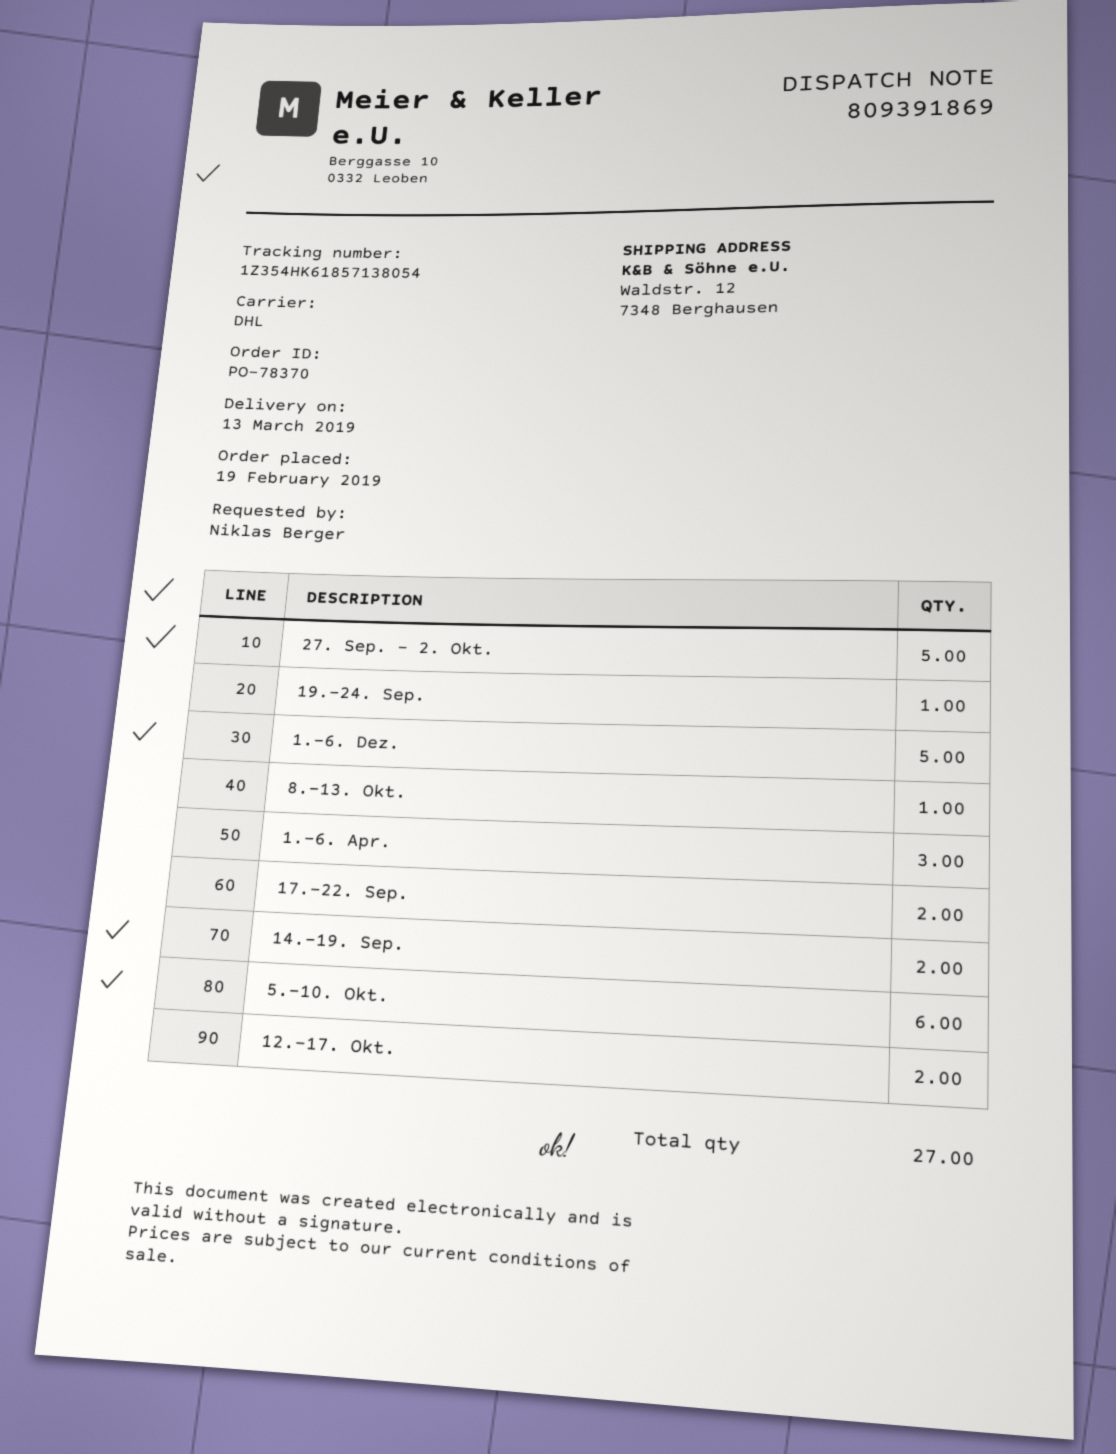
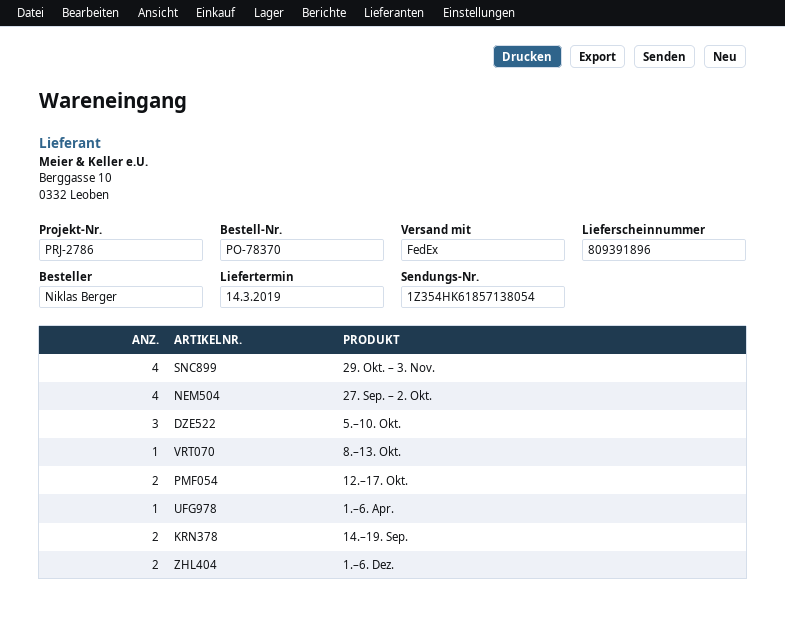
delivery note number: 809391869 -> 809391896
delivery date: 2019-03-13 -> 2019-03-14
shipping method: DHL -> FedEx
27. Sep. – 2. Okt.: 5 -> 4
19.–24. Sep.: 1 -> none
1.–6. Dez.: 5 -> 2
1.–6. Apr.: 3 -> 1
17.–22. Sep.: 2 -> none
5.–10. Okt.: 6 -> 3
29. Okt. – 3. Nov.: none -> 4

